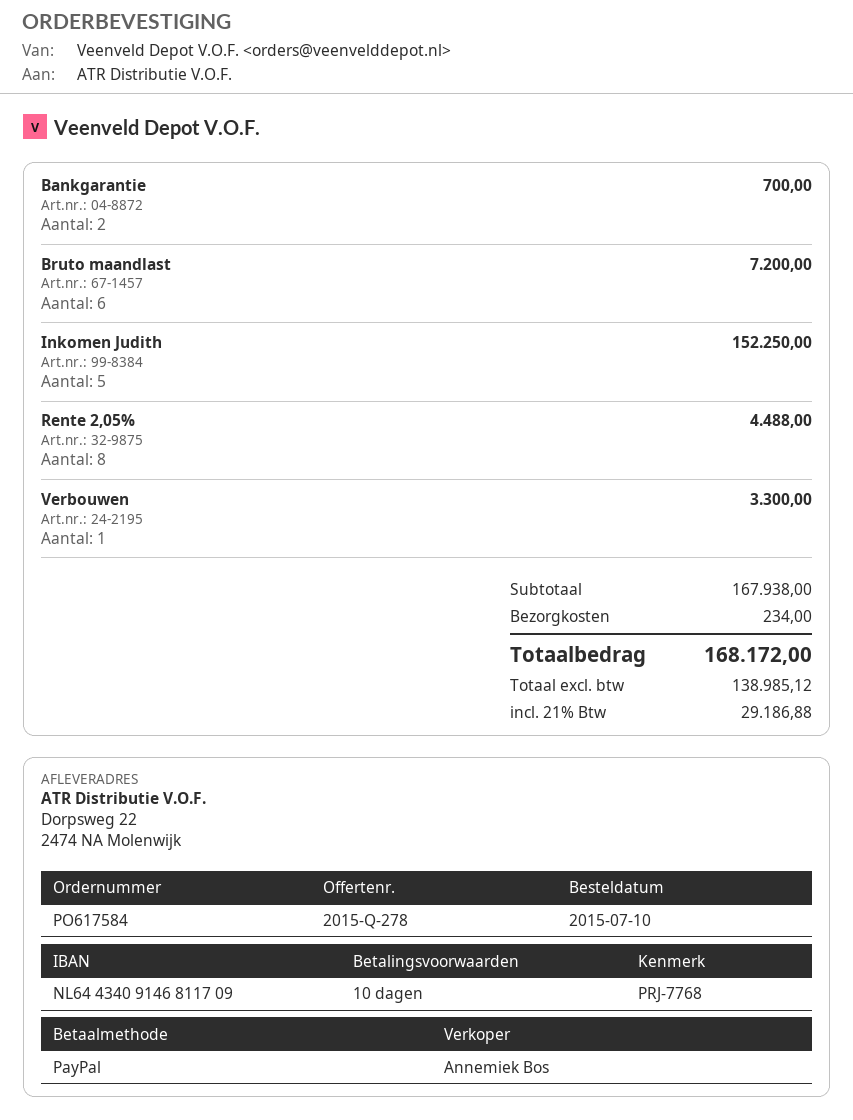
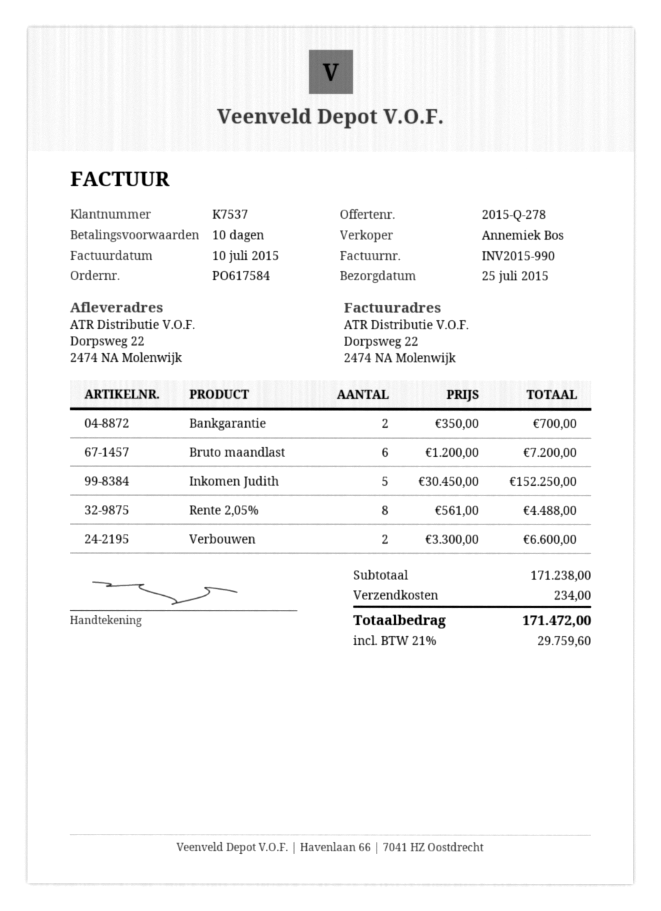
Verbouwen: 1 for 3300.00 -> 2 for 6600.00
subtotal: 167938.00 -> 171238.00
tax: 21% = 29186.88 -> 21% = 29759.60
total: 168172.00 -> 171472.00

